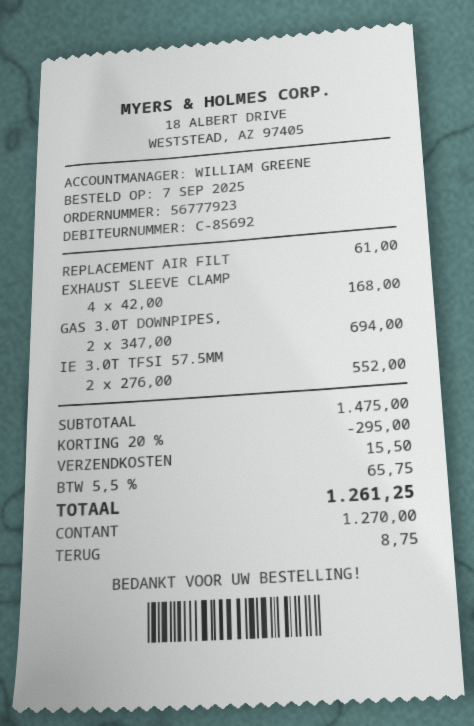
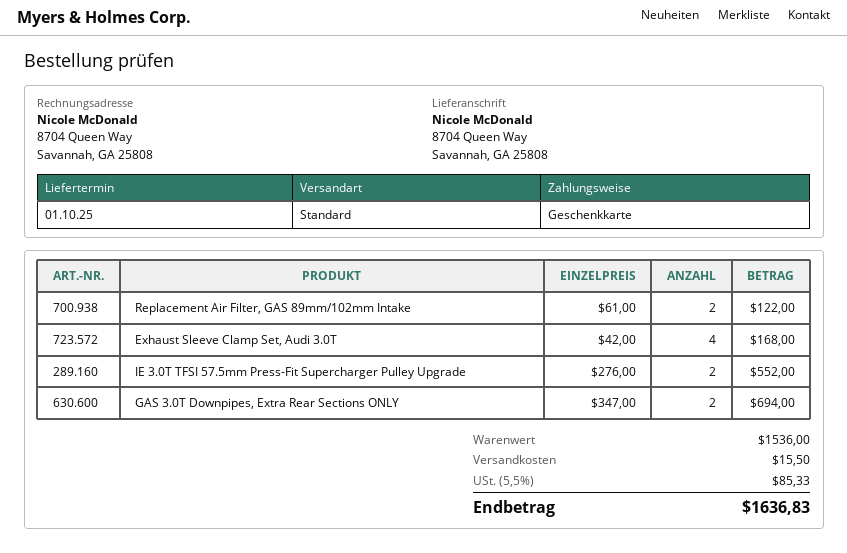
payment method: cash -> gift card
REPLACEMENT AIR FILT: 1 x 61.00 = 61.00 -> 2 x 61.00 = 122.00
subtotal: 1475.00 -> 1536.00
discount: 20% = 295.00 -> none
tax: 5.5% = 65.75 -> 5.5% = 85.33
total: 1261.25 -> 1636.83

